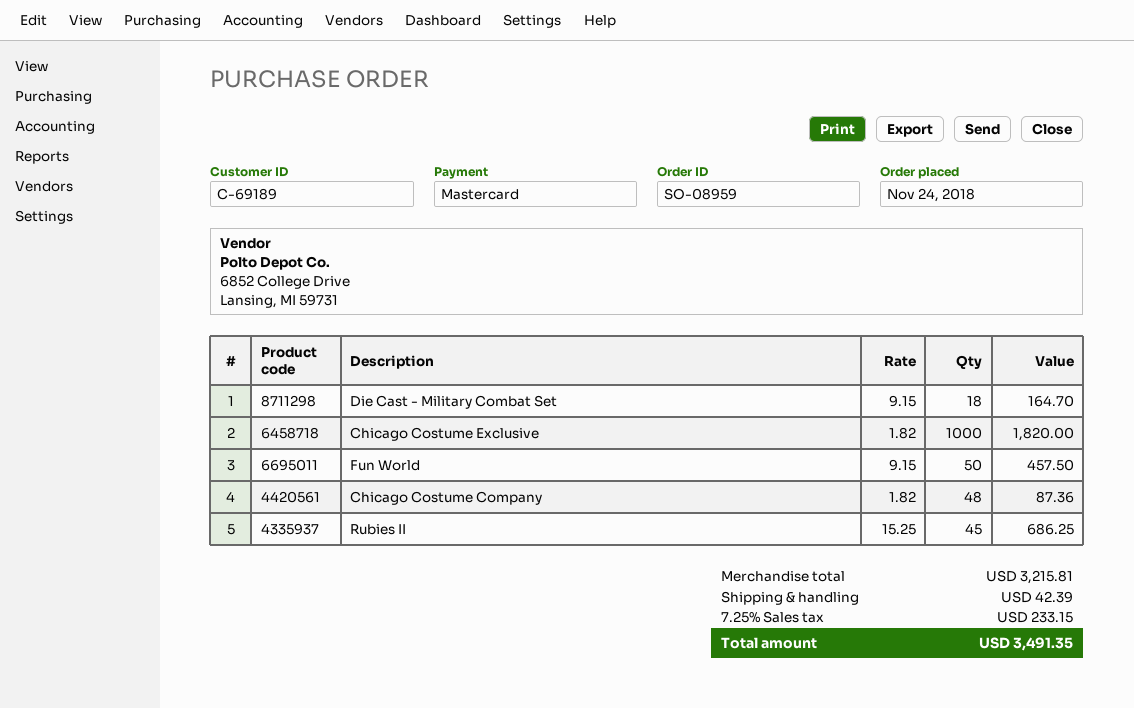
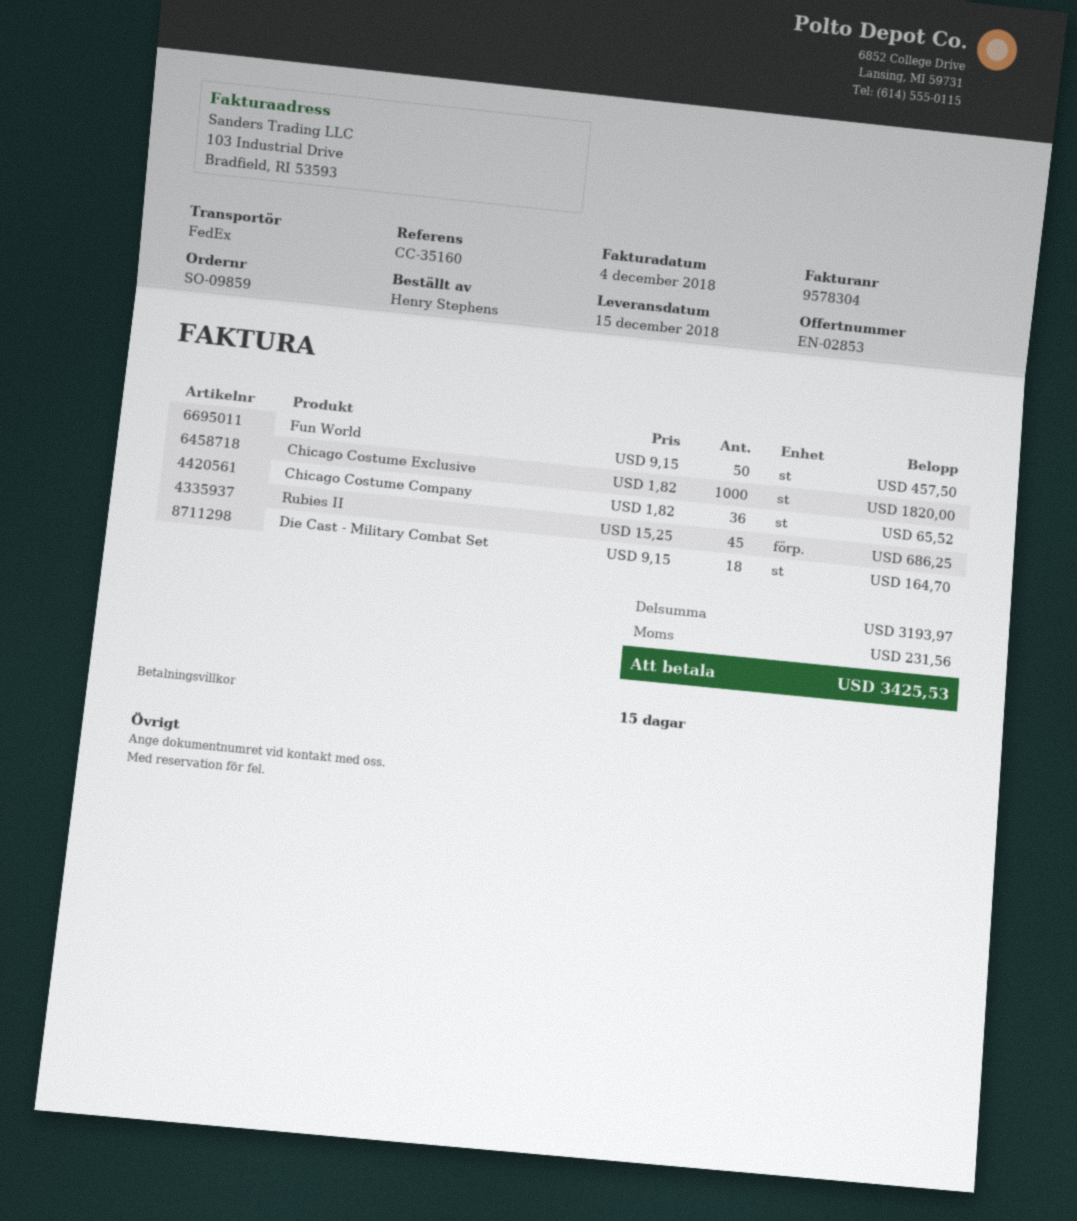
order number: SO-08959 -> SO-09859
Chicago Costume Company: 48 x 1.82 = 87.36 -> 36 x 1.82 = 65.52
subtotal: 3215.81 -> 3193.97
shipping: 42.39 -> none
tax: 233.15 -> 231.56
total: 3491.35 -> 3425.53

